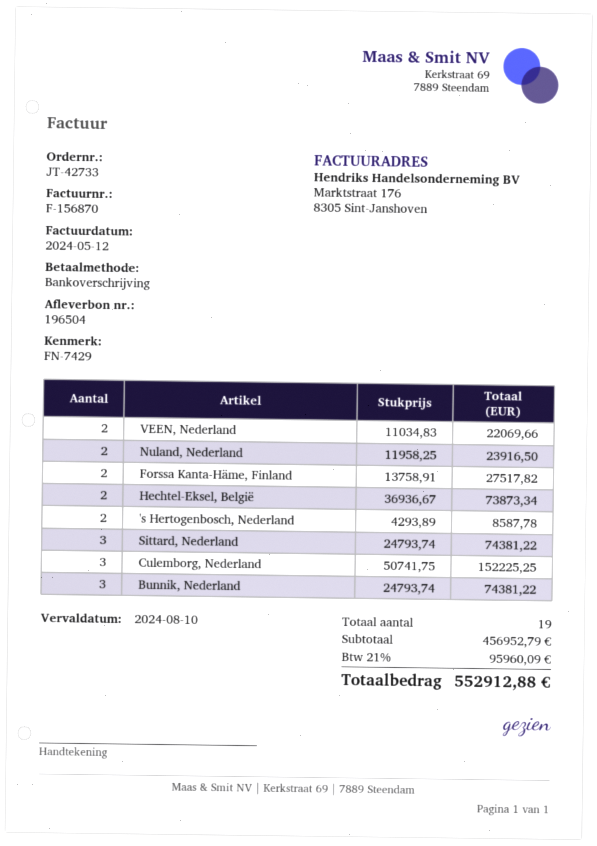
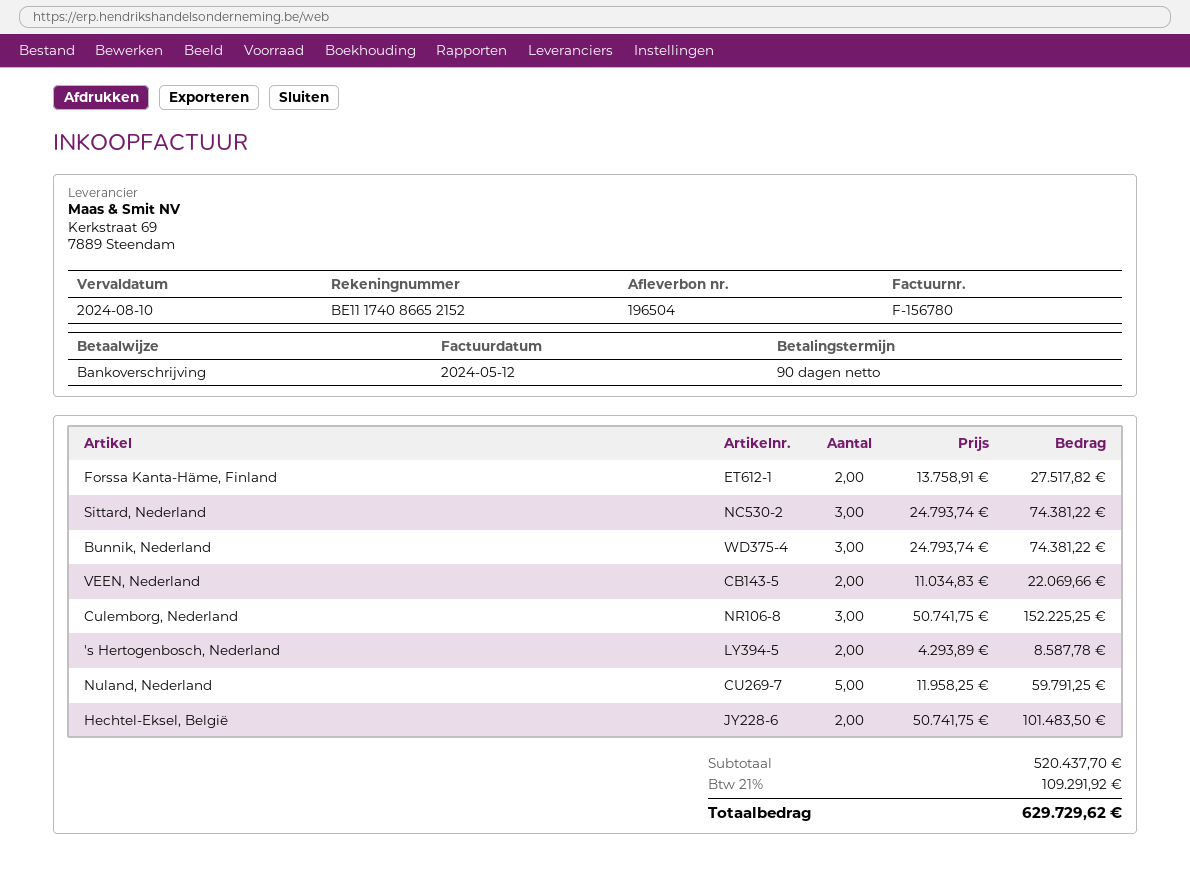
invoice number: F-156870 -> F-156780
Nuland, Nederland: 2 x 11958.25 = 23916.50 -> 5 x 11958.25 = 59791.25
Hechtel-Eksel, België: 2 x 36936.67 = 73873.34 -> 2 x 50741.75 = 101483.50
subtotal: 456952.79 -> 520437.70
tax: 21% = 95960.09 -> 21% = 109291.92
total: 552912.88 -> 629729.62

